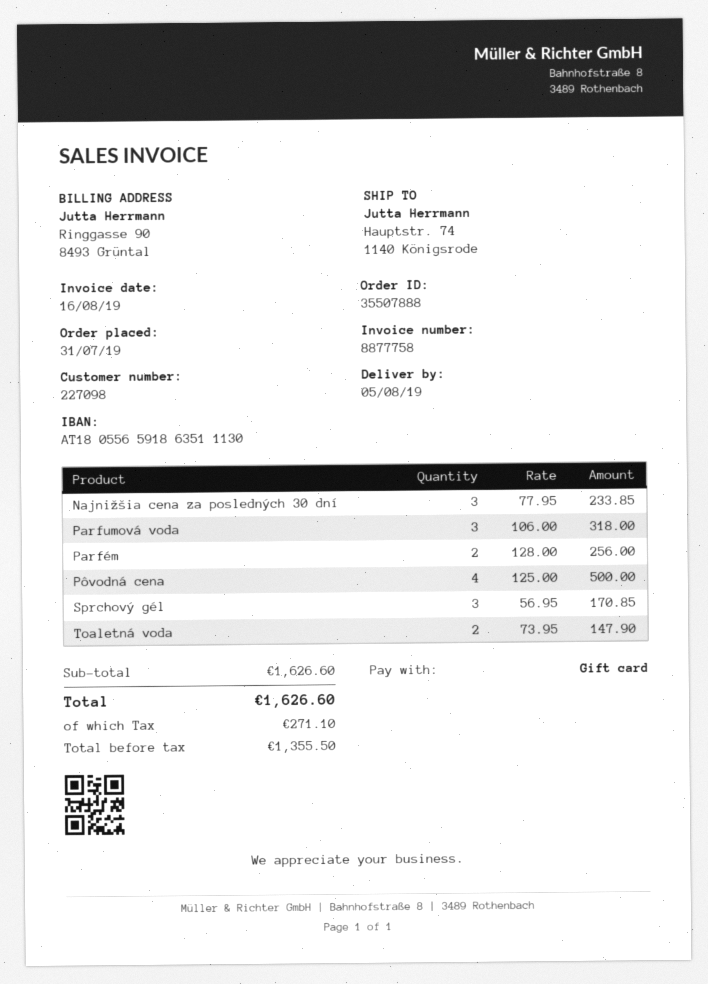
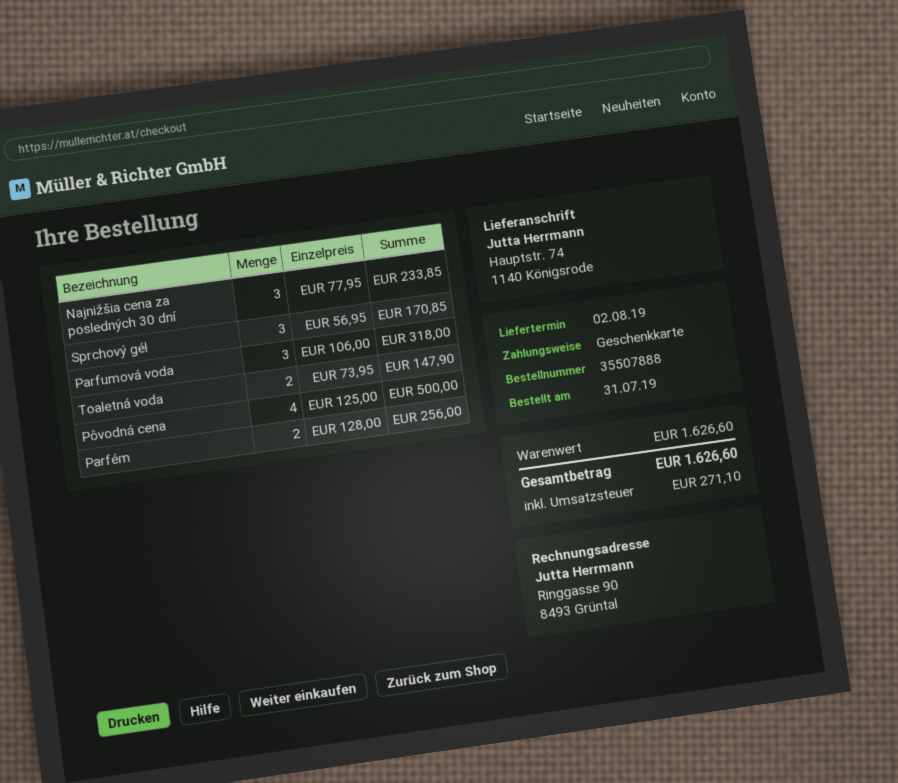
delivery date: 2019-08-05 -> 2019-08-02

